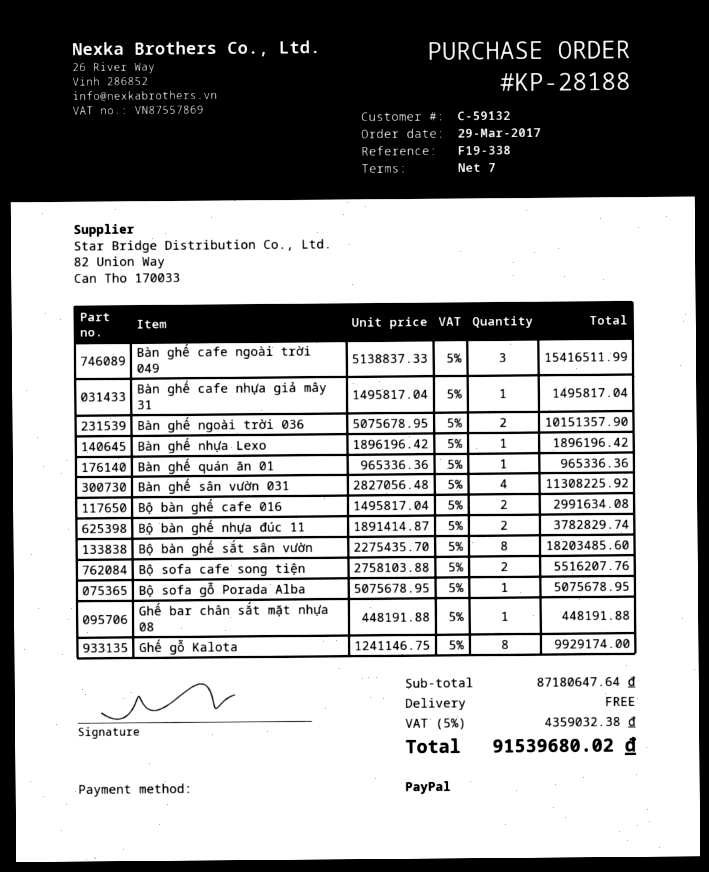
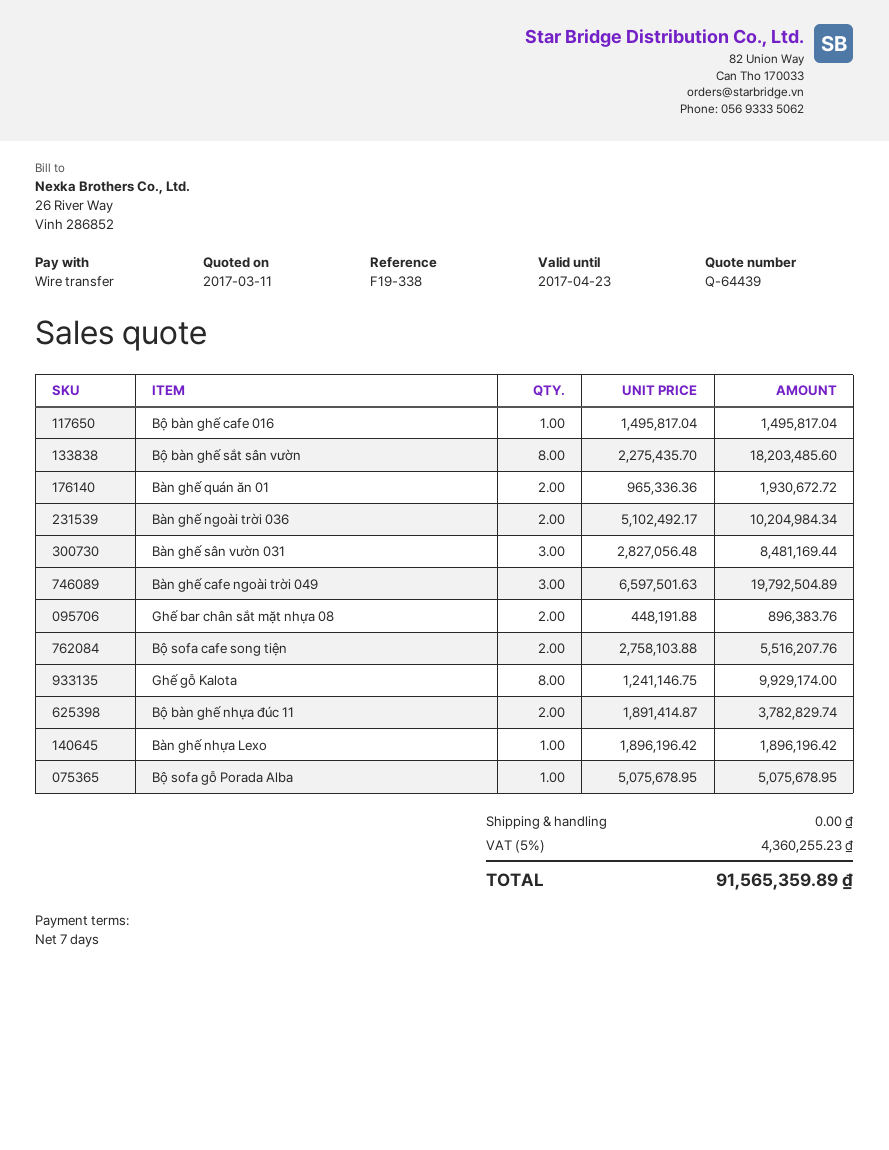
payment method: PayPal -> bank transfer
Bàn ghế cafe ngoài trời 049: 3 x 5138837.33 = 15416511.99 -> 3 x 6597501.63 = 19792504.89
Bàn ghế cafe nhựa giả mây 31: 1 x 1495817.04 = 1495817.04 -> none
Bàn ghế ngoài trời 036: 2 x 5075678.95 = 10151357.90 -> 2 x 5102492.17 = 10204984.34
Bàn ghế quán ăn 01: 1 x 965336.36 = 965336.36 -> 2 x 965336.36 = 1930672.72
Bàn ghế sân vườn 031: 4 x 2827056.48 = 11308225.92 -> 3 x 2827056.48 = 8481169.44
Bộ bàn ghế cafe 016: 2 x 1495817.04 = 2991634.08 -> 1 x 1495817.04 = 1495817.04
Ghế bar chân sắt mặt nhựa 08: 1 x 448191.88 = 448191.88 -> 2 x 448191.88 = 896383.76
tax: 5% = 4359032.38 -> 5% = 4360255.23
total: 91539680.02 -> 91565359.89

